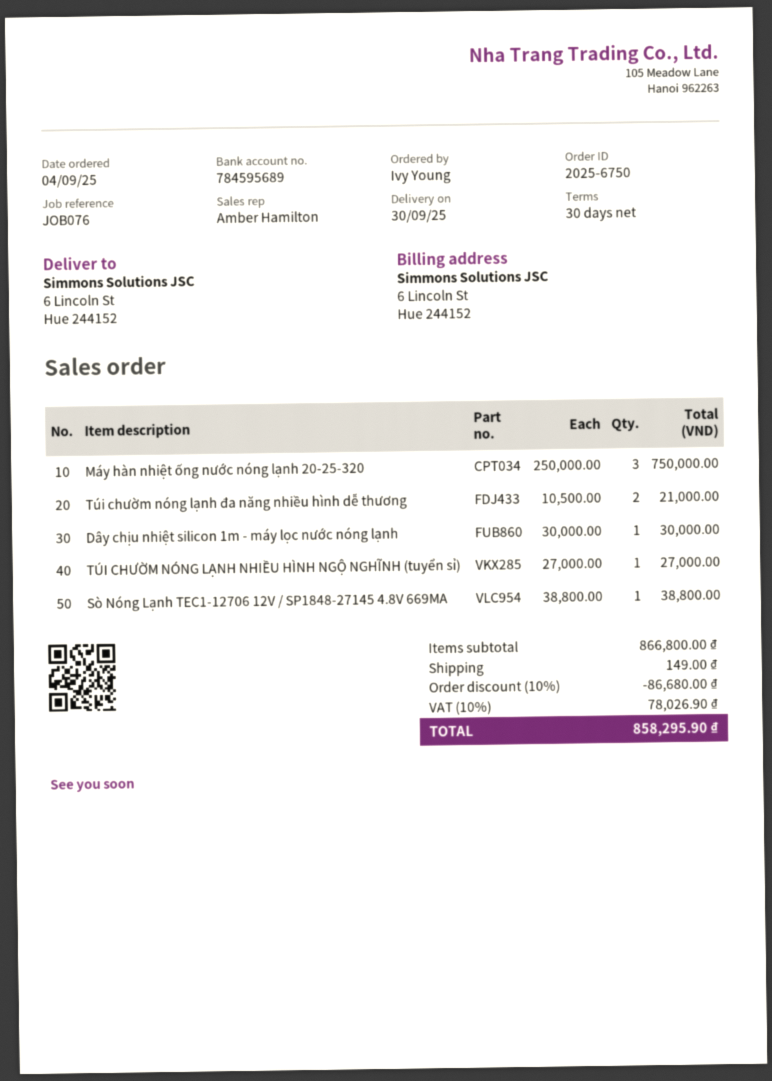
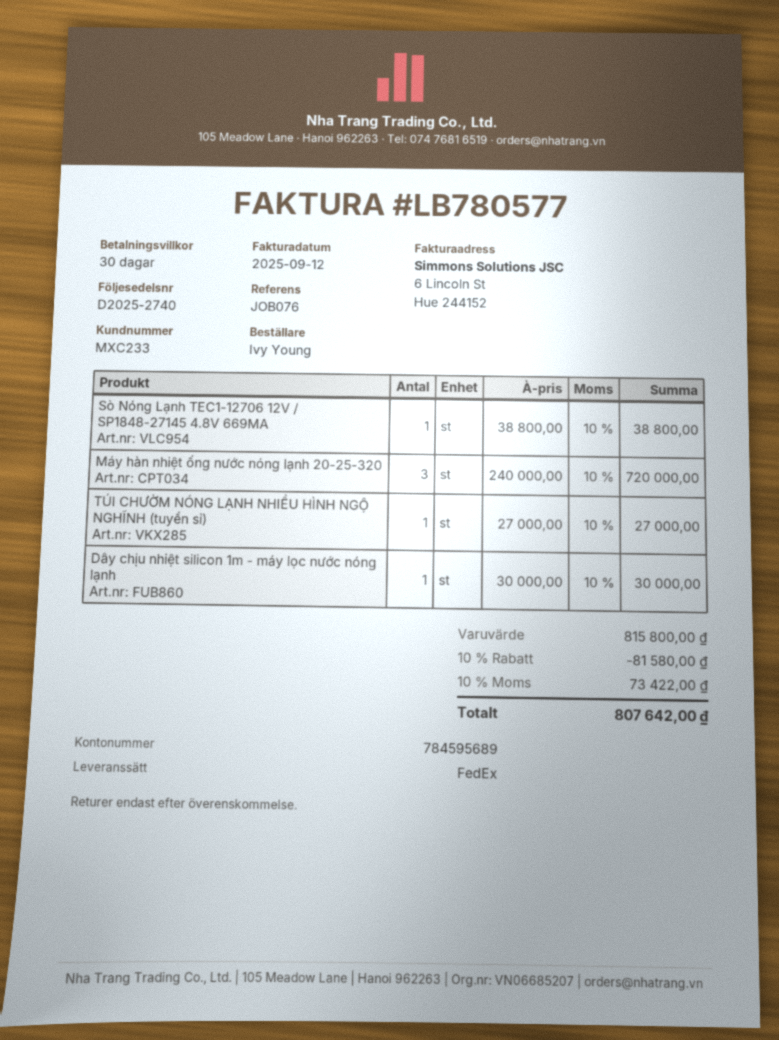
Máy hàn nhiệt ống nước nóng lạnh 20-25-320: 3 x 250000.00 = 750000.00 -> 3 x 240000.00 = 720000.00
Túi chườm nóng lạnh đa năng nhiều hình dễ thương: 2 x 10500.00 = 21000.00 -> none
subtotal: 866800.00 -> 815800.00
discount: 10% = 86680.00 -> 10% = 81580.00
shipping: 149.00 -> none
tax: 10% = 78026.90 -> 10% = 73422.00
total: 858295.90 -> 807642.00

